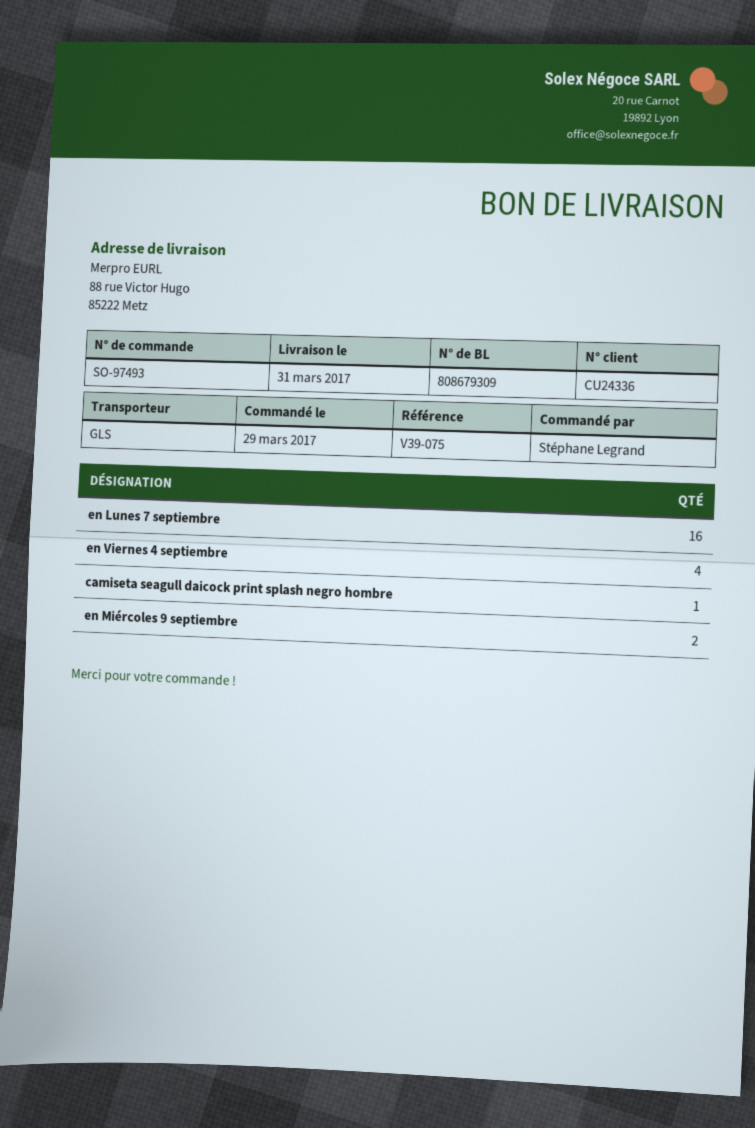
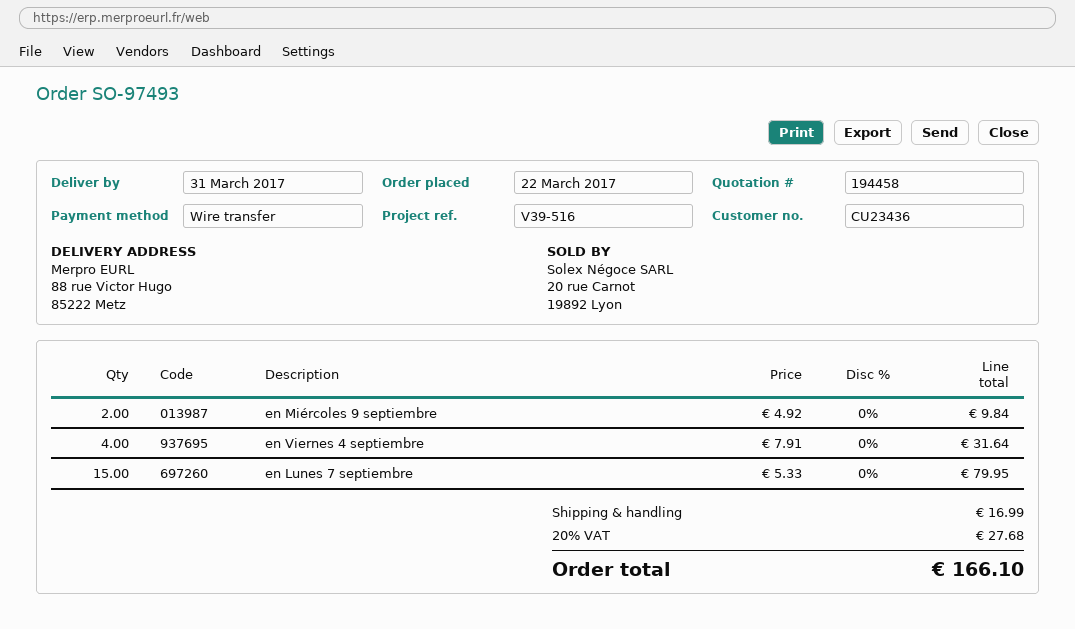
order date: 2017-03-29 -> 2017-03-22
customer number: CU24336 -> CU23436
reference: V39-075 -> V39-516
en Lunes 7 septiembre: 16 -> 15
camiseta seagull daicock print splash negro hombre: 1 -> none

